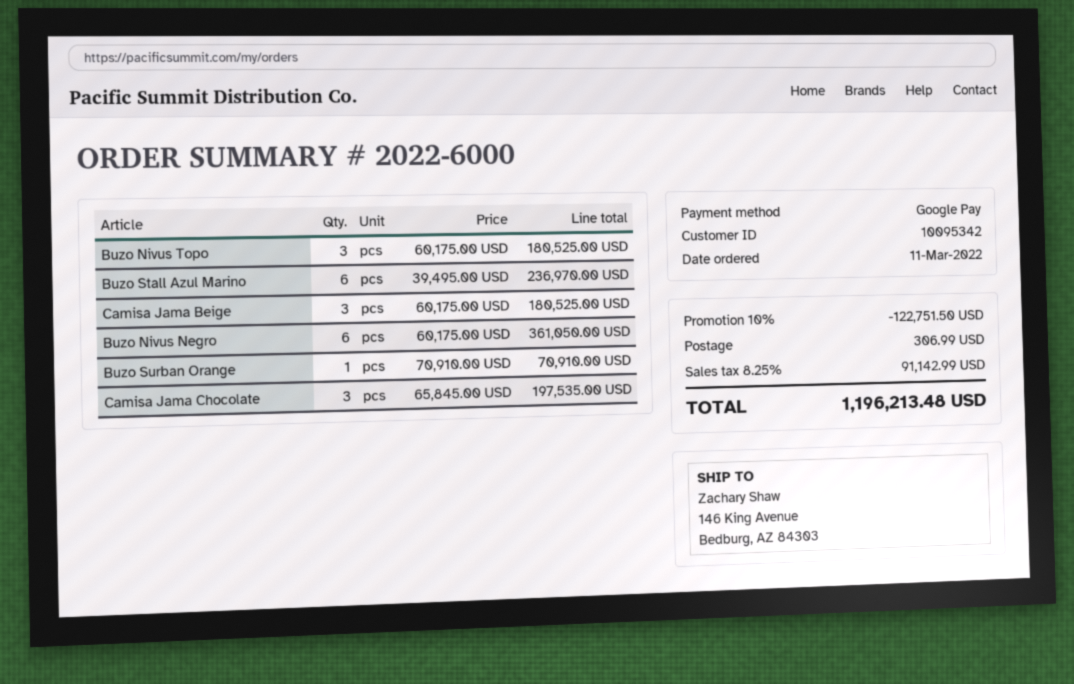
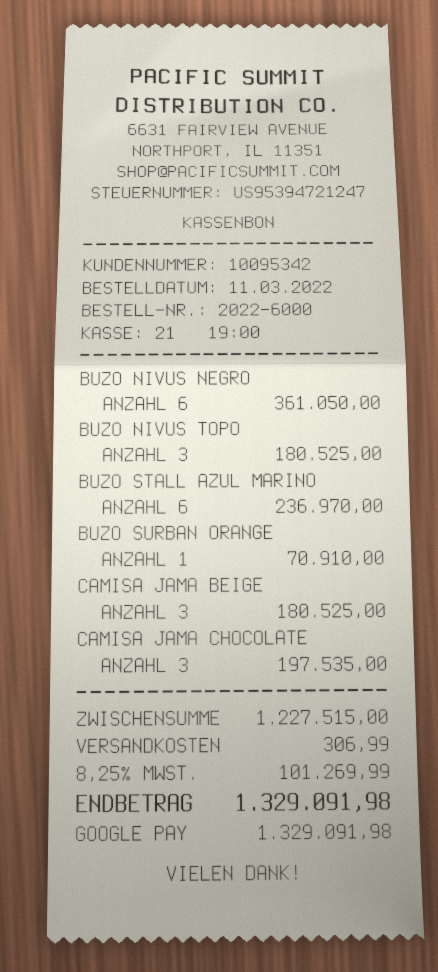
discount: 10% = 122751.50 -> none
tax: 8.25% = 91142.99 -> 8.25% = 101269.99
total: 1196213.48 -> 1329091.98

